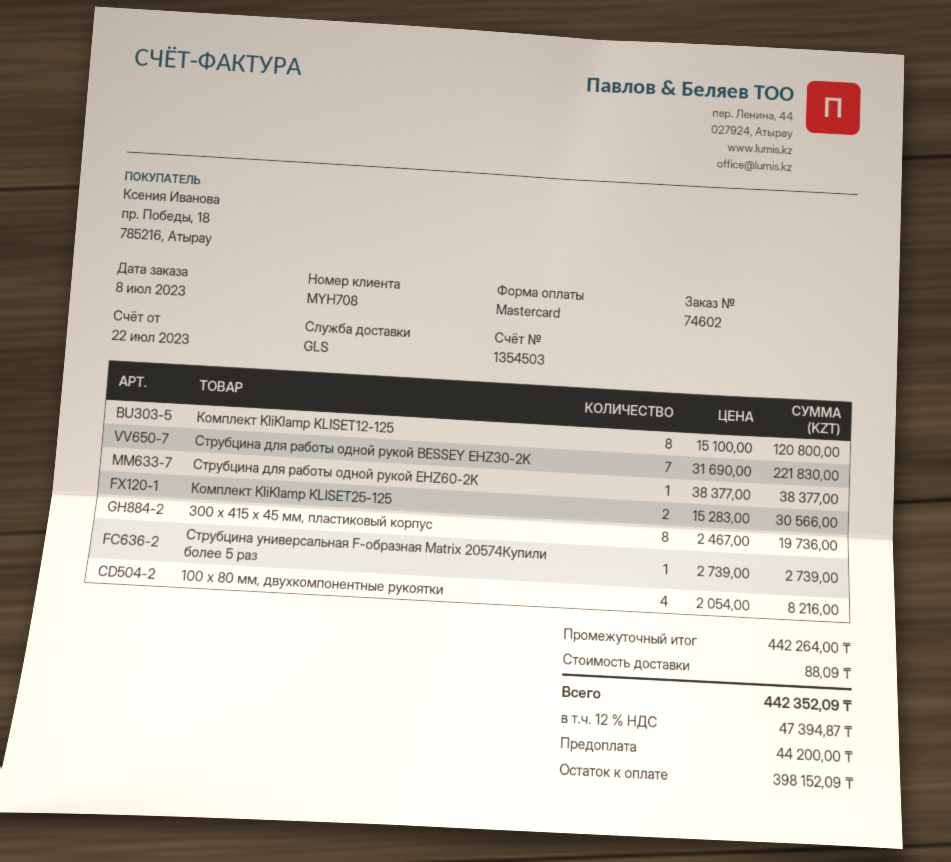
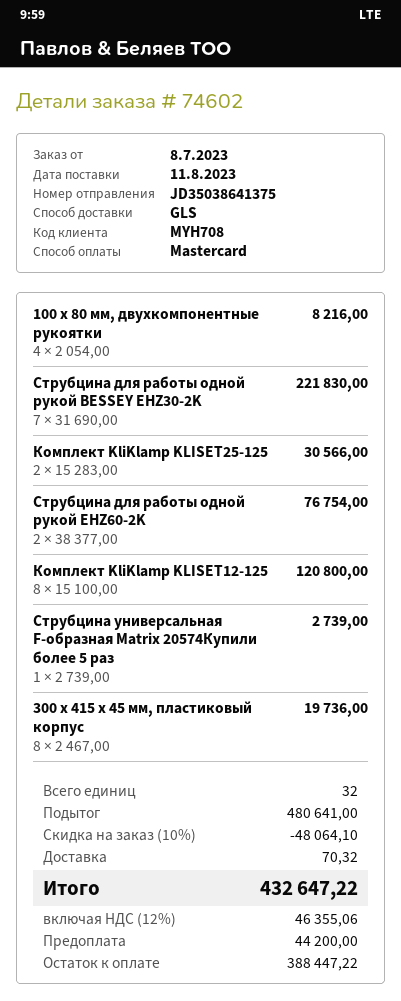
Струбцина для работы одной рукой EHZ60-2K: 1 x 38377.00 = 38377.00 -> 2 x 38377.00 = 76754.00
subtotal: 442264.00 -> 480641.00
discount: none -> 10% = 48064.10
shipping: 88.09 -> 70.32
tax: 12% = 47394.87 -> 12% = 46355.06
total: 442352.09 -> 432647.22
balance: 398152.09 -> 388447.22

